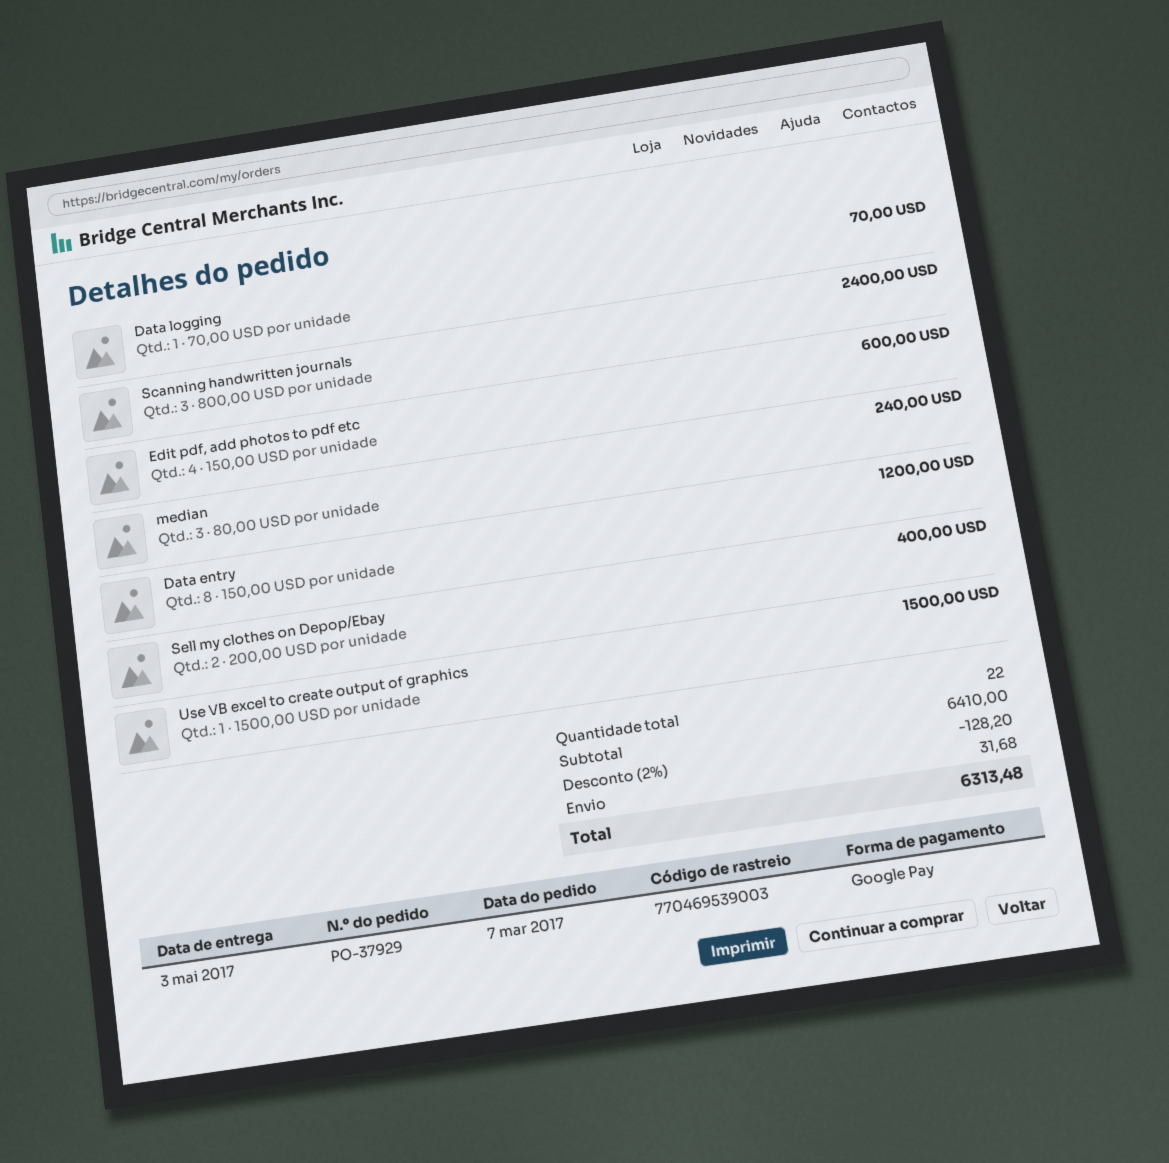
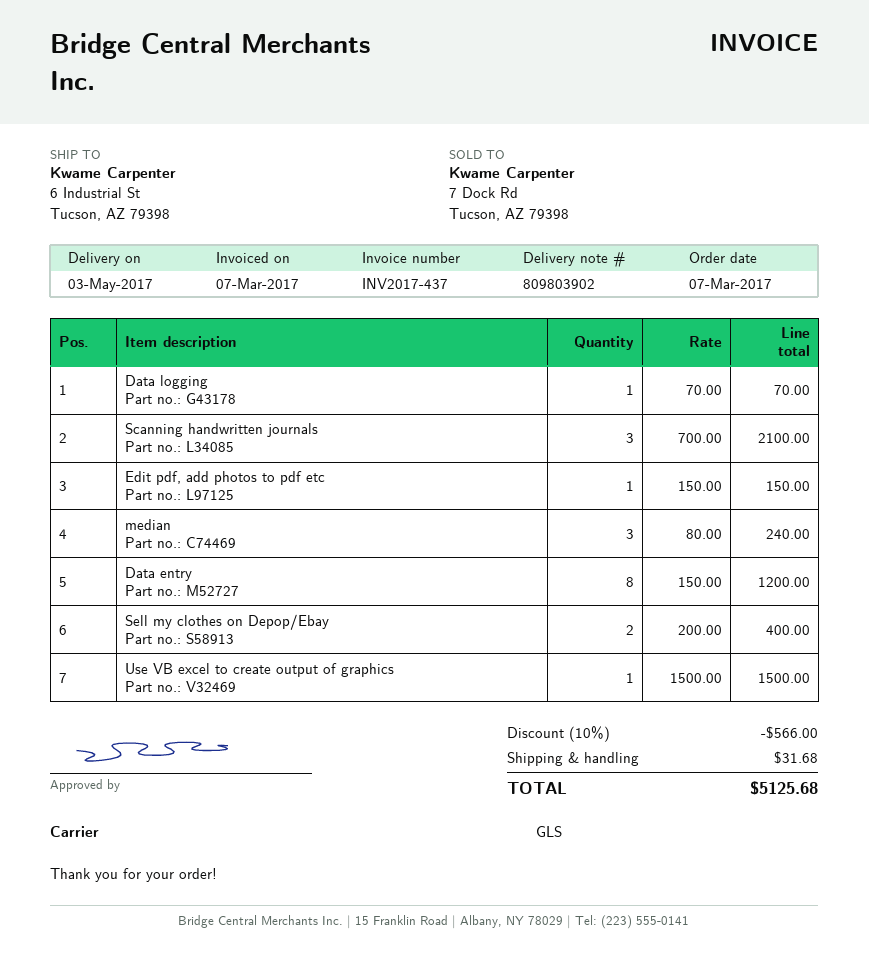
Scanning handwritten journals: 3 x 800.00 = 2400.00 -> 3 x 700.00 = 2100.00
Edit pdf, add photos to pdf etc: 4 x 150.00 = 600.00 -> 1 x 150.00 = 150.00
discount: 2% = 128.20 -> 10% = 566.00
total: 6313.48 -> 5125.68

